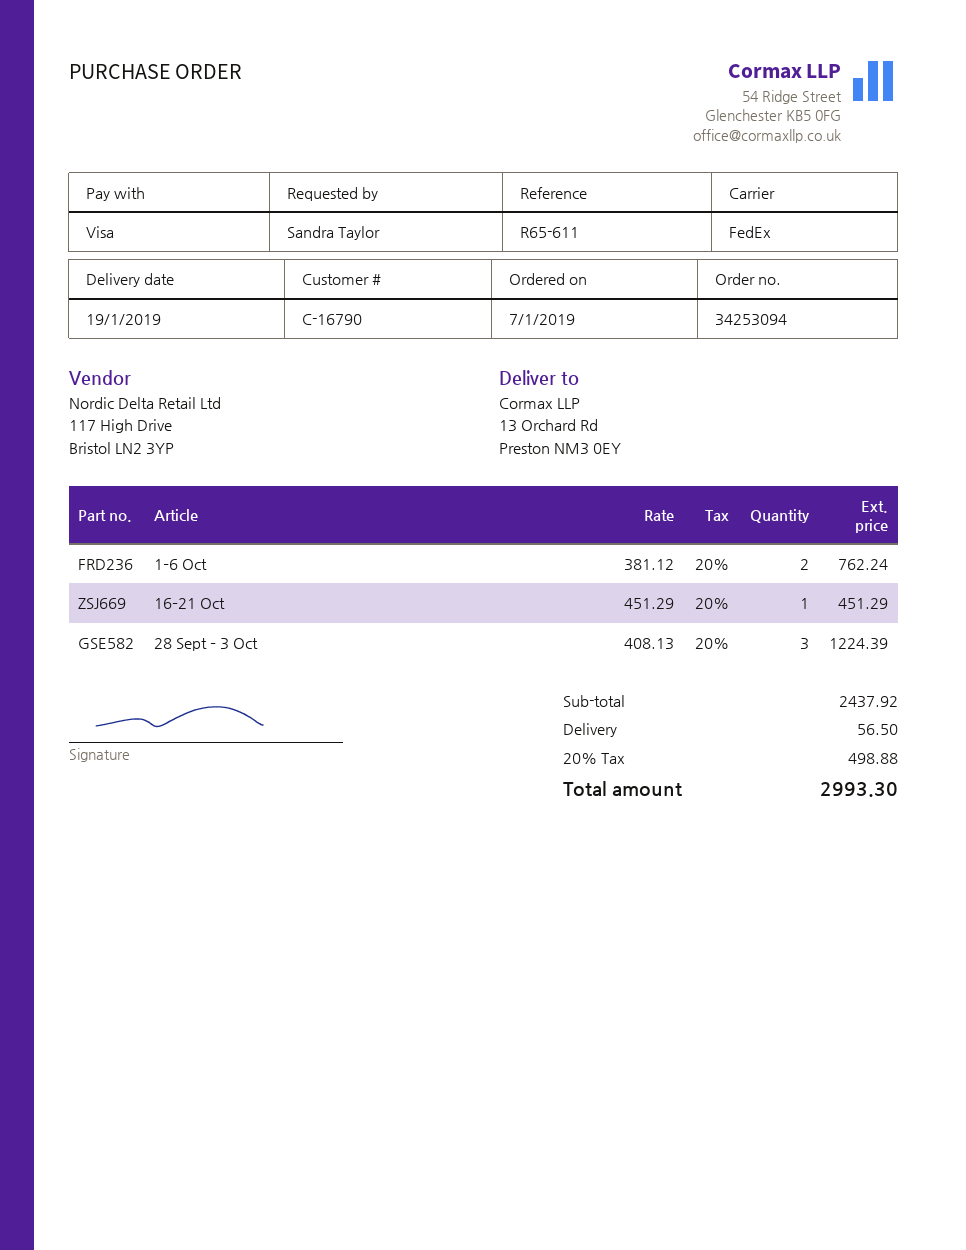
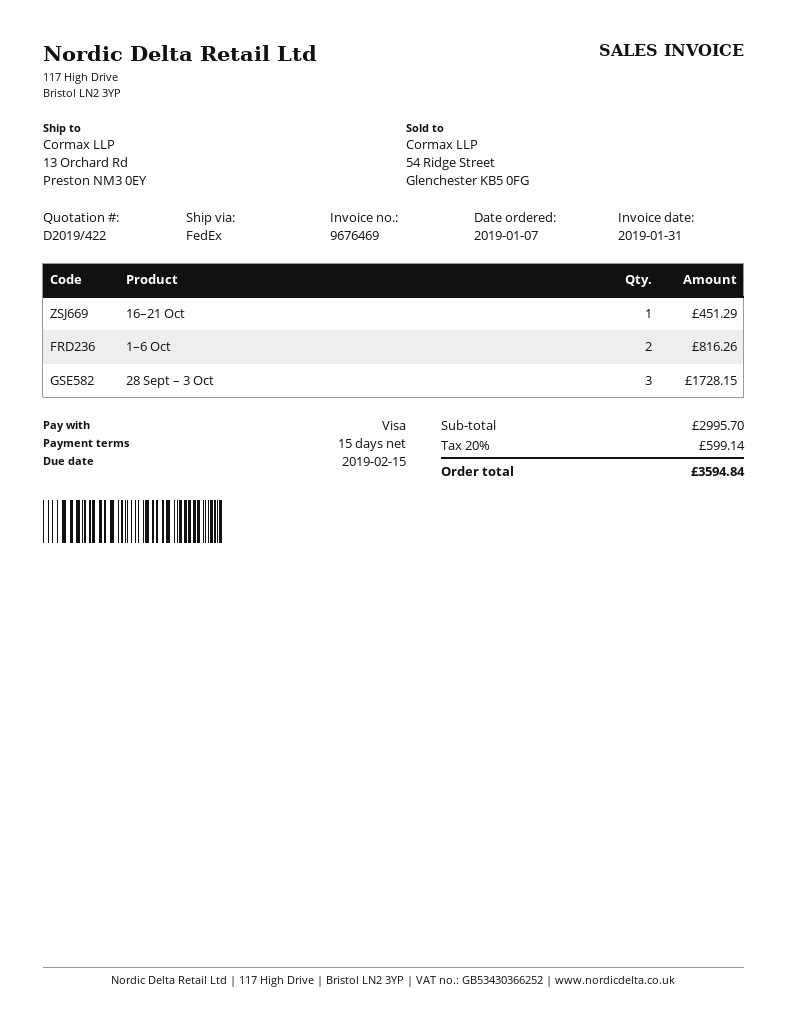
1–6 Oct: 2 for 762.24 -> 2 for 816.26
28 Sept – 3 Oct: 3 for 1224.39 -> 3 for 1728.15
subtotal: 2437.92 -> 2995.70
shipping: 56.50 -> none
tax: 20% = 498.88 -> 20% = 599.14
total: 2993.30 -> 3594.84

